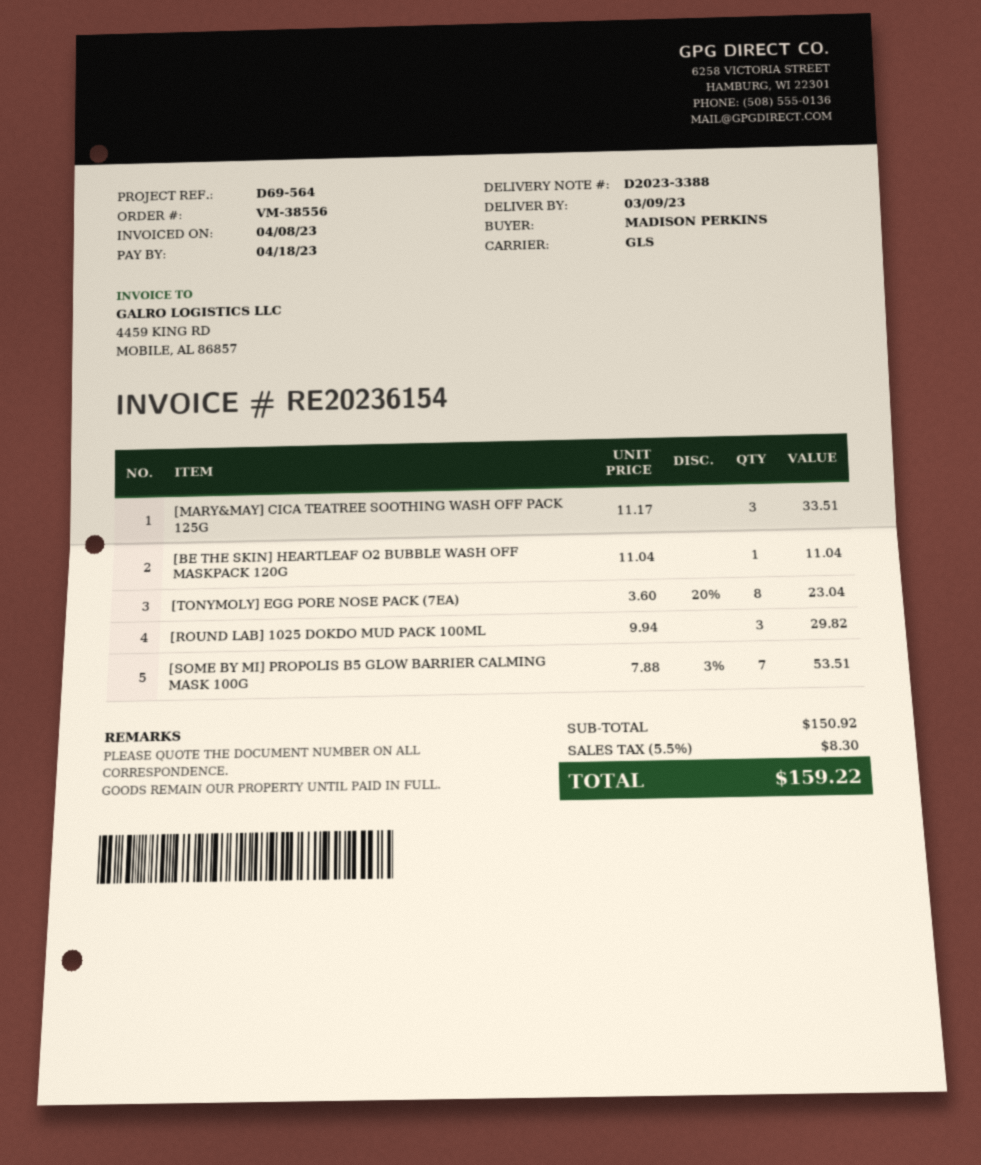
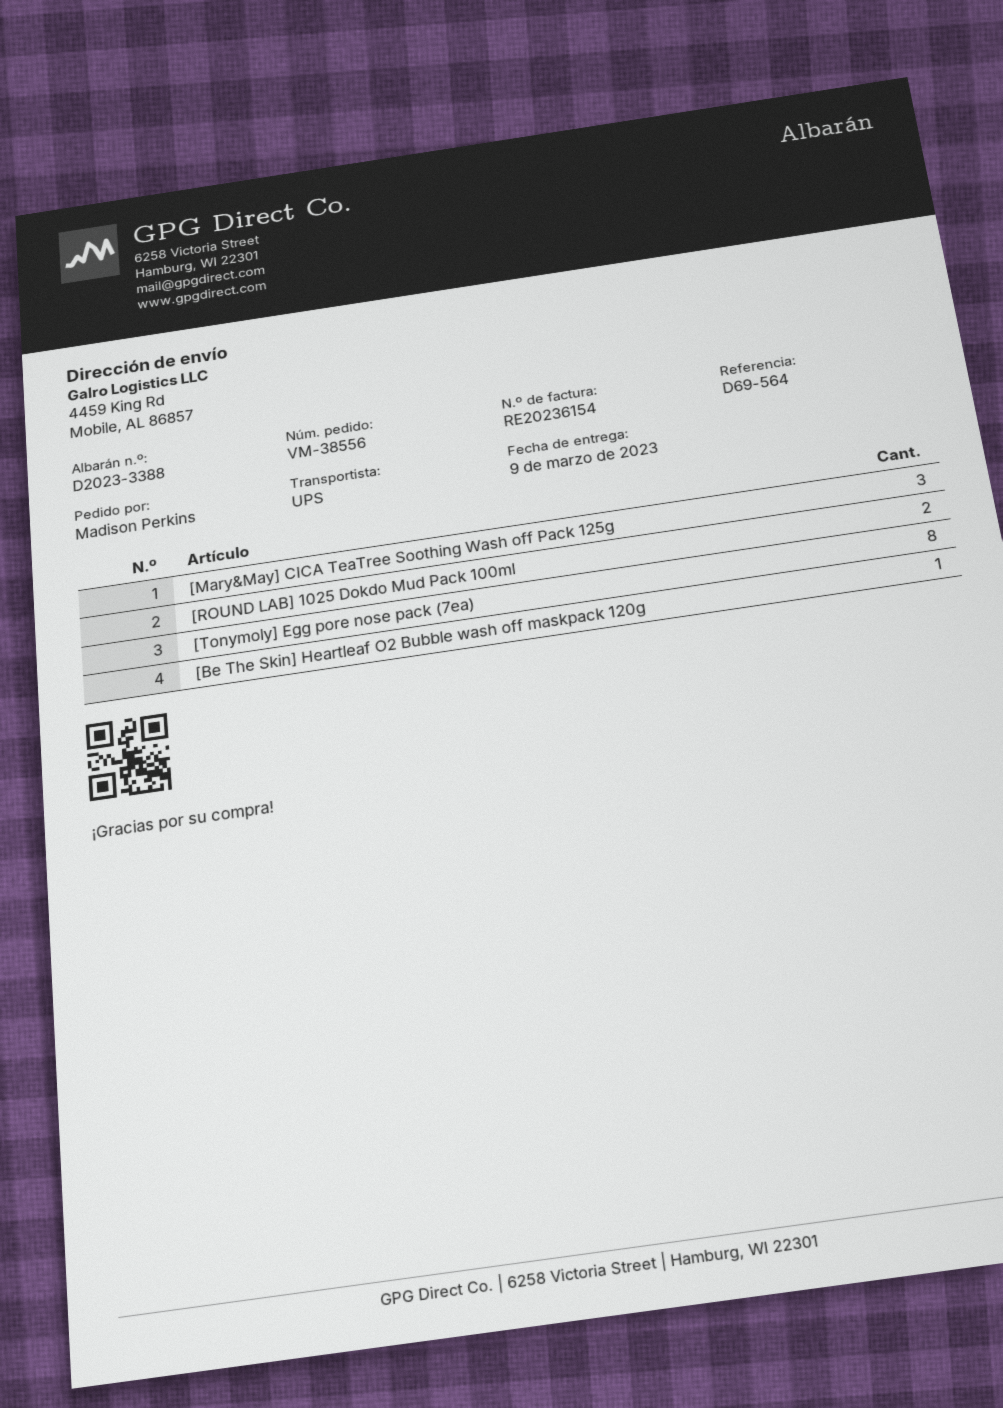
shipping method: GLS -> UPS
[ROUND LAB] 1025 DOKDO MUD PACK 100ML: 3 -> 2
[SOME BY MI] PROPOLIS B5 GLOW BARRIER CALMING MASK 100G: 7 -> none

